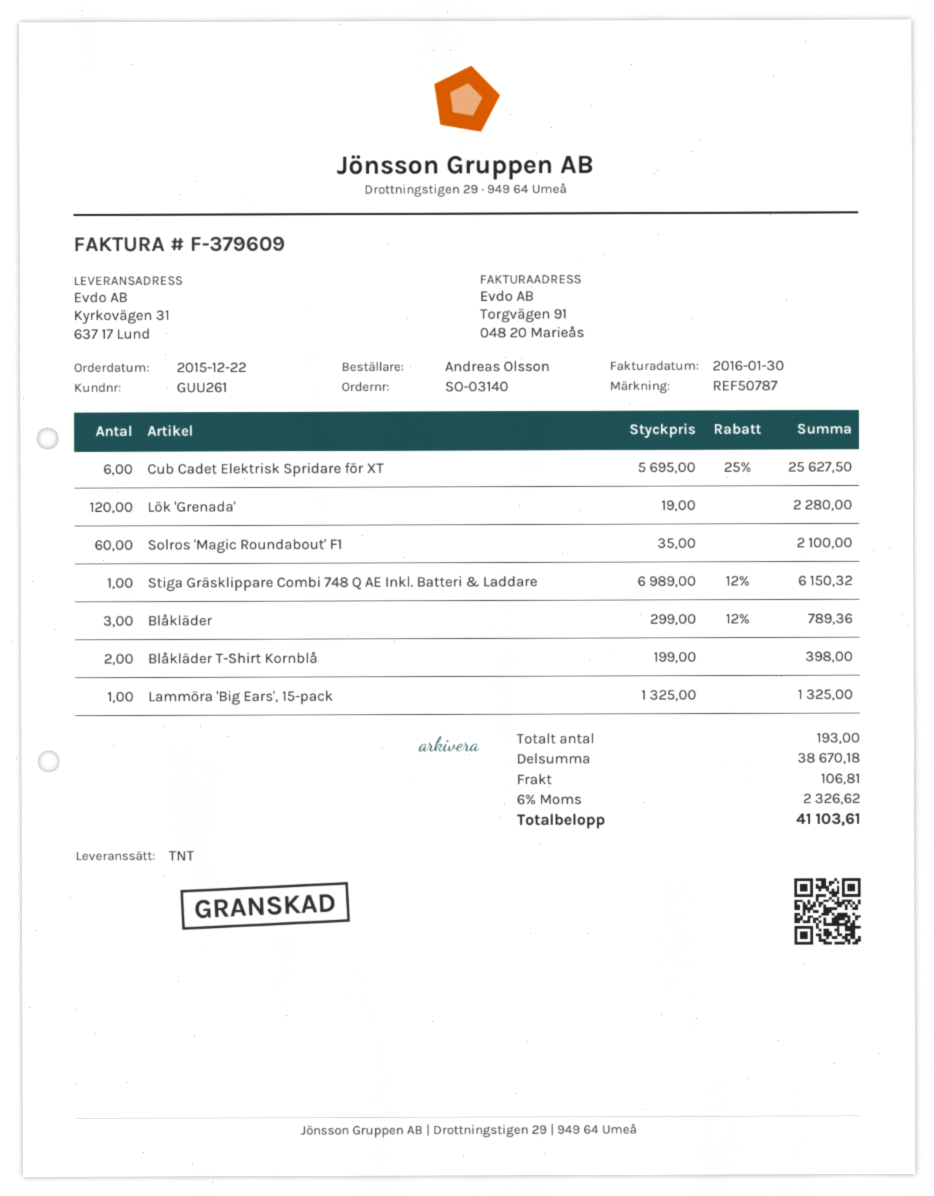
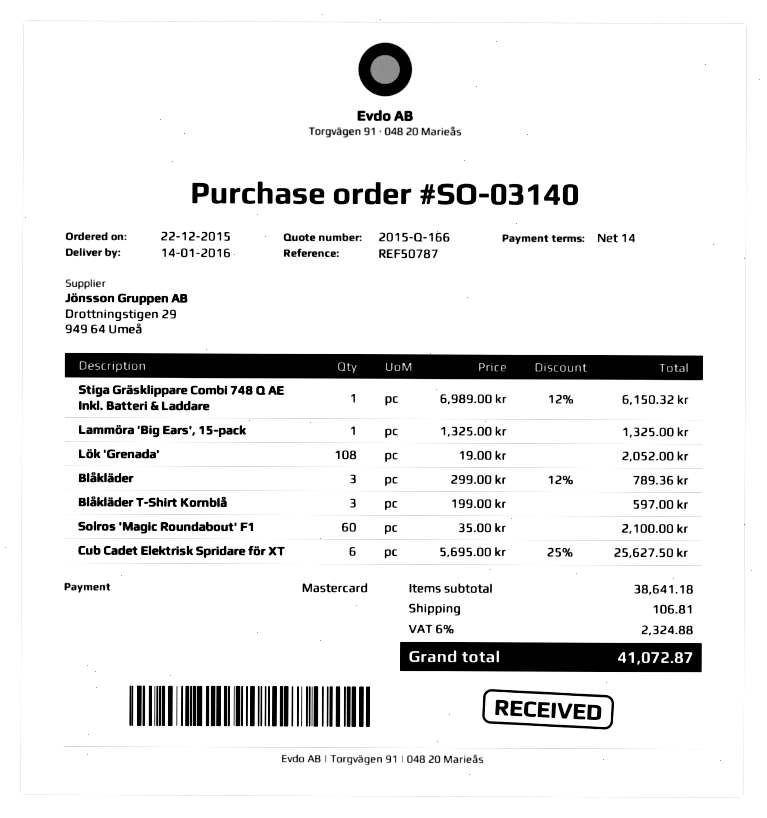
Lök 'Grenada': 120 x 19.00 = 2280.00 -> 108 x 19.00 = 2052.00
Blåkläder T-Shirt Kornblå: 2 x 199.00 = 398.00 -> 3 x 199.00 = 597.00
subtotal: 38670.18 -> 38641.18
tax: 6% = 2326.62 -> 6% = 2324.88
total: 41103.61 -> 41072.87

